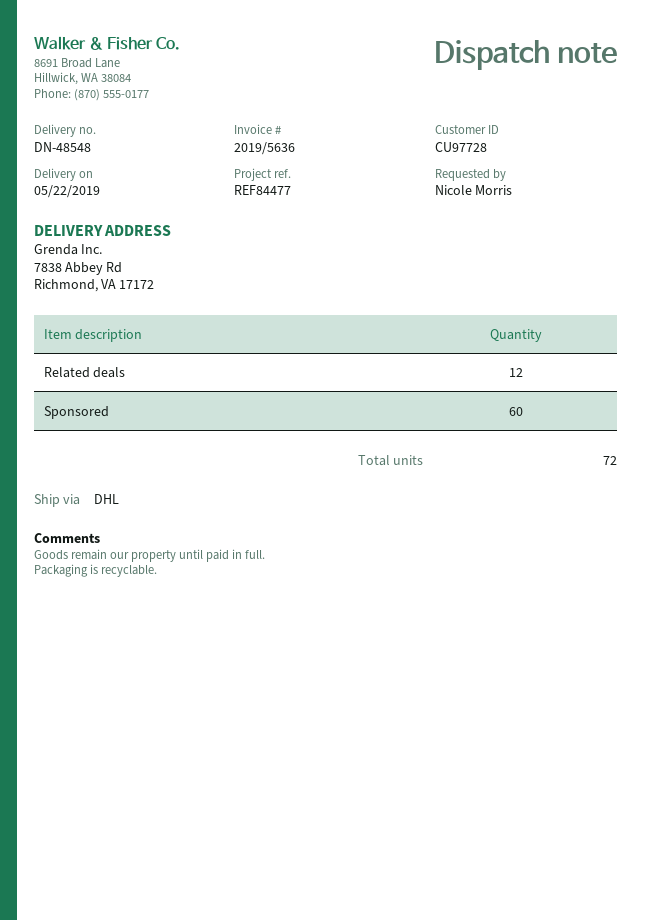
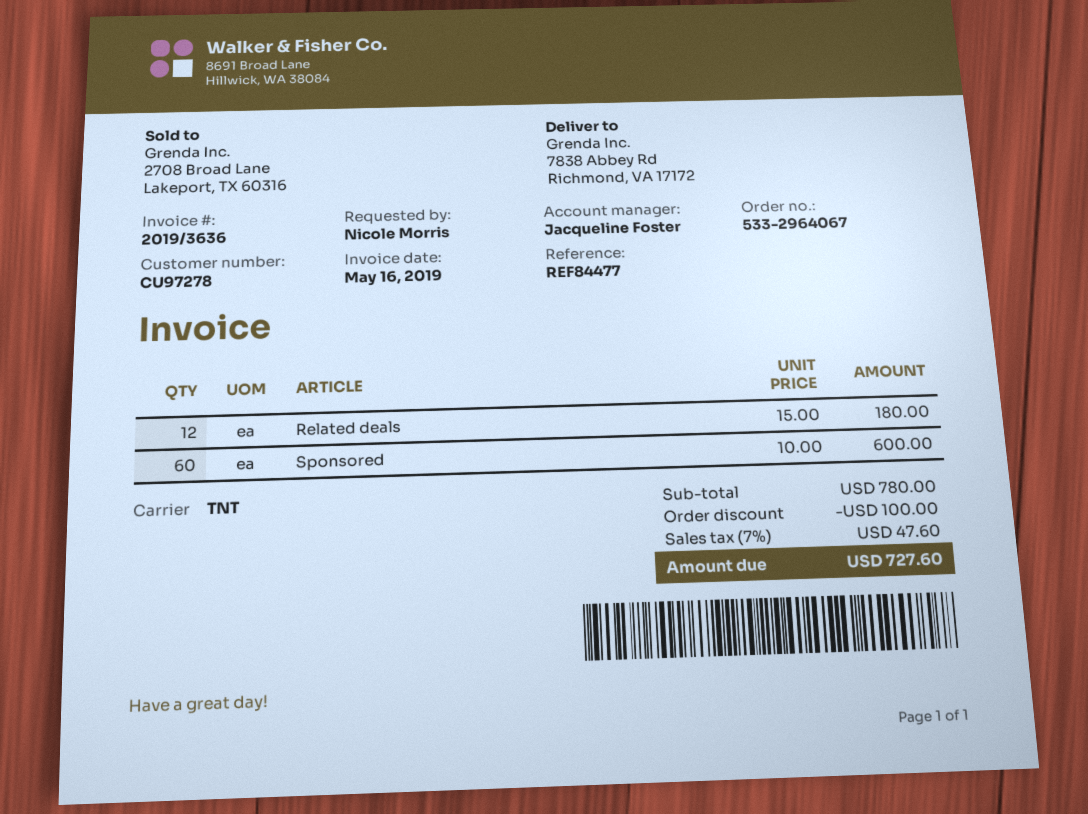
invoice number: 2019/5636 -> 2019/3636
customer number: CU97728 -> CU97278
shipping method: DHL -> TNT

